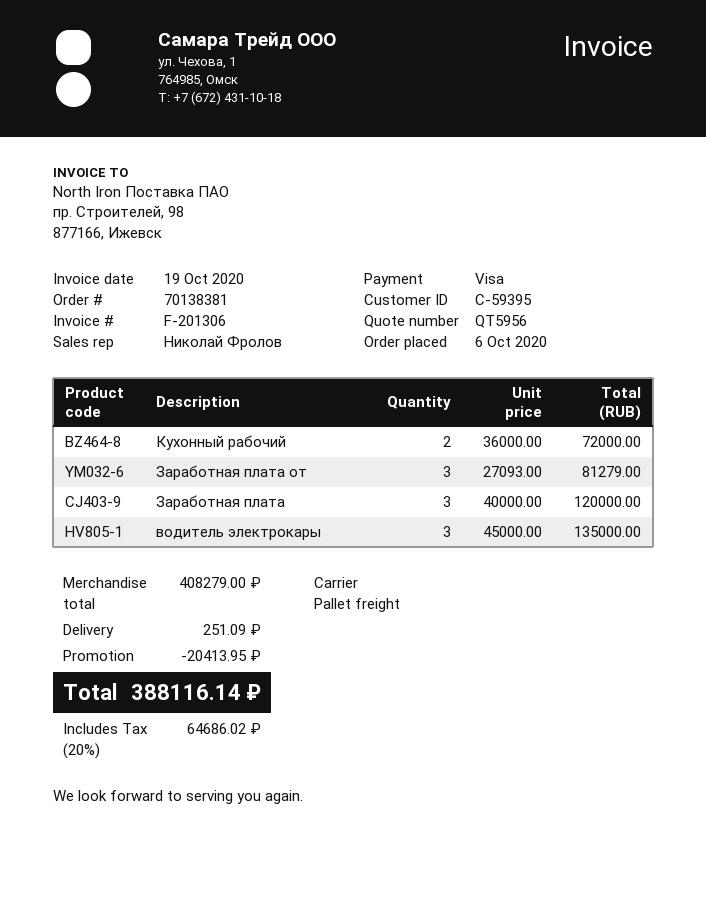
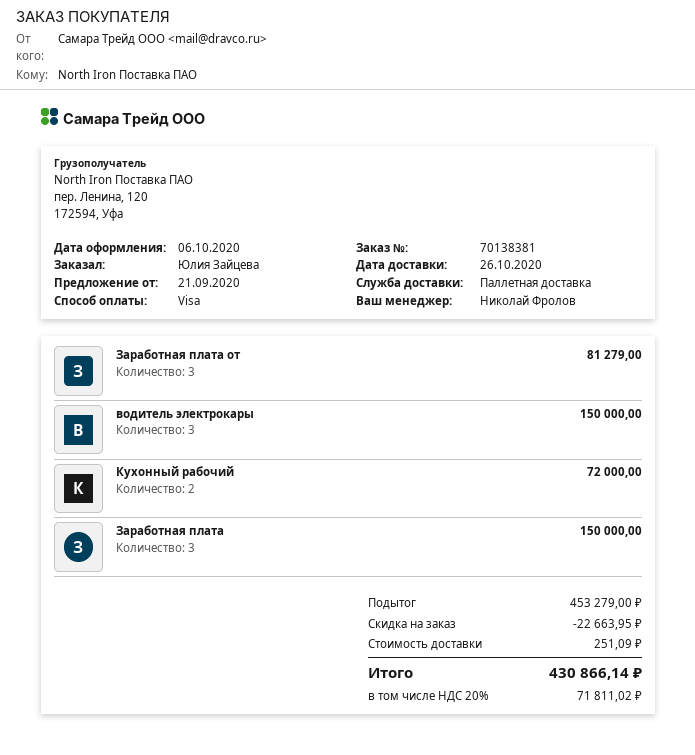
Заработная плата: 3 for 120000.00 -> 3 for 150000.00
водитель электрокары: 3 for 135000.00 -> 3 for 150000.00
subtotal: 408279.00 -> 453279.00
discount: 20413.95 -> 22663.95
tax: 20% = 64686.02 -> 20% = 71811.02
total: 388116.14 -> 430866.14

